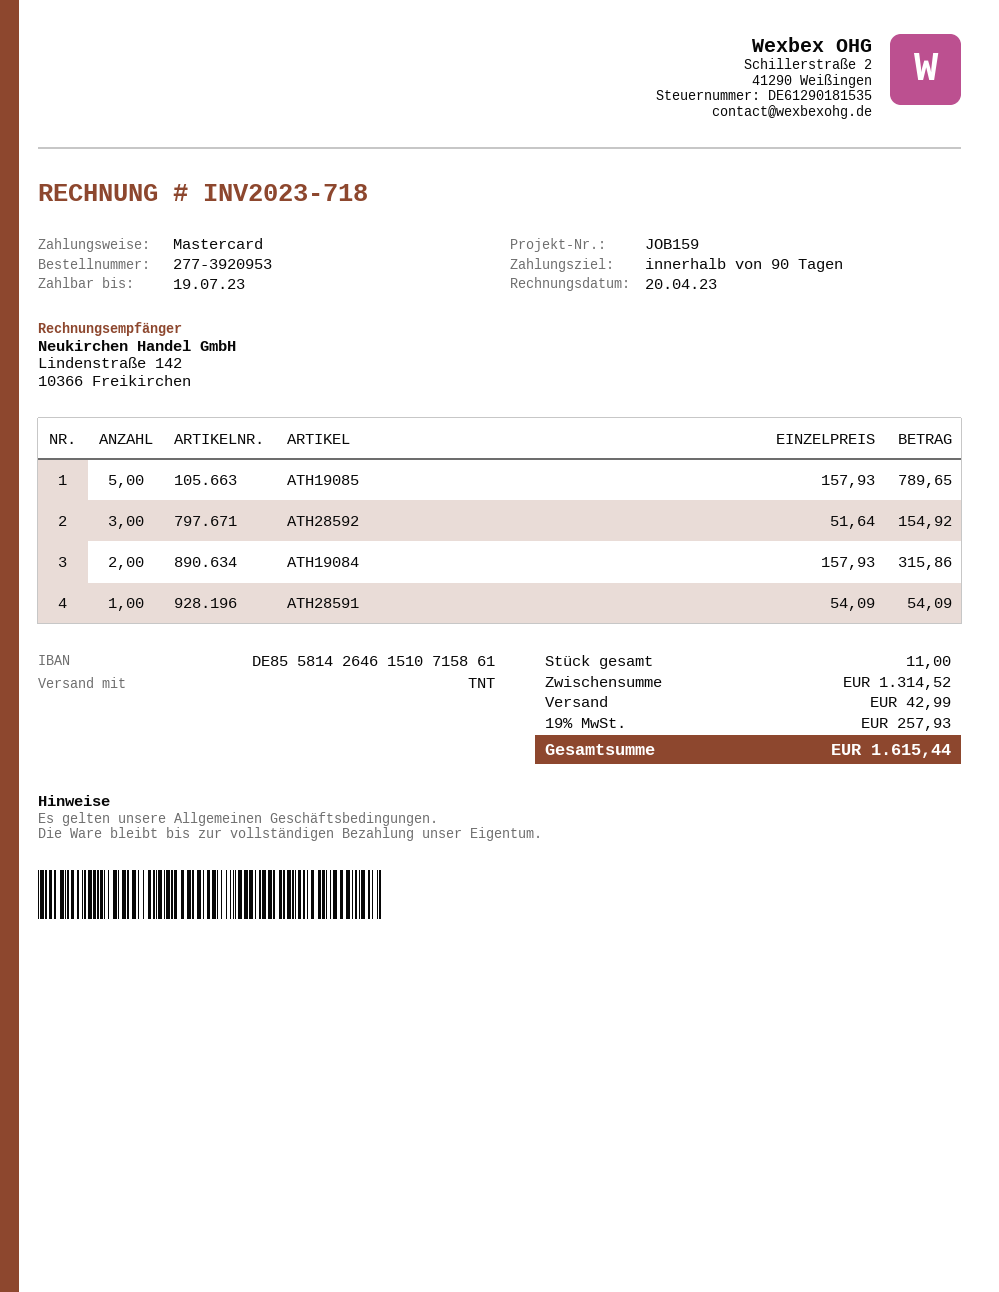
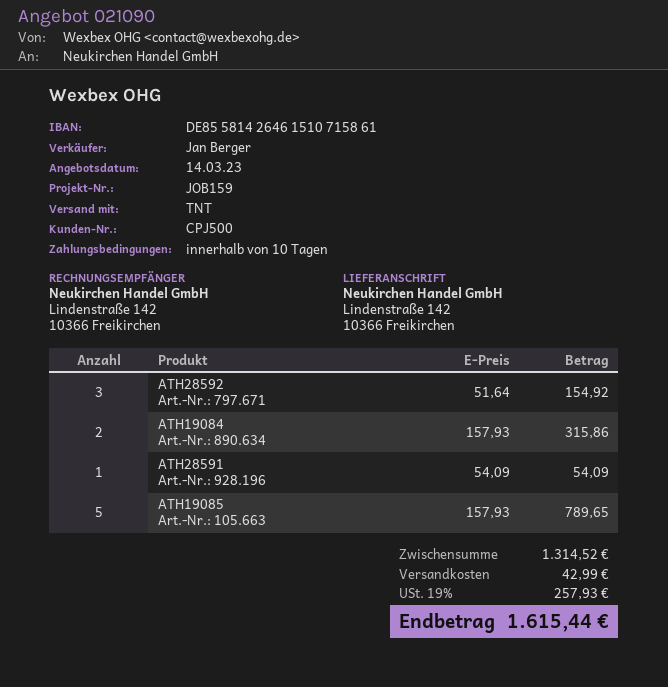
payment terms: 90 days -> 10 days

